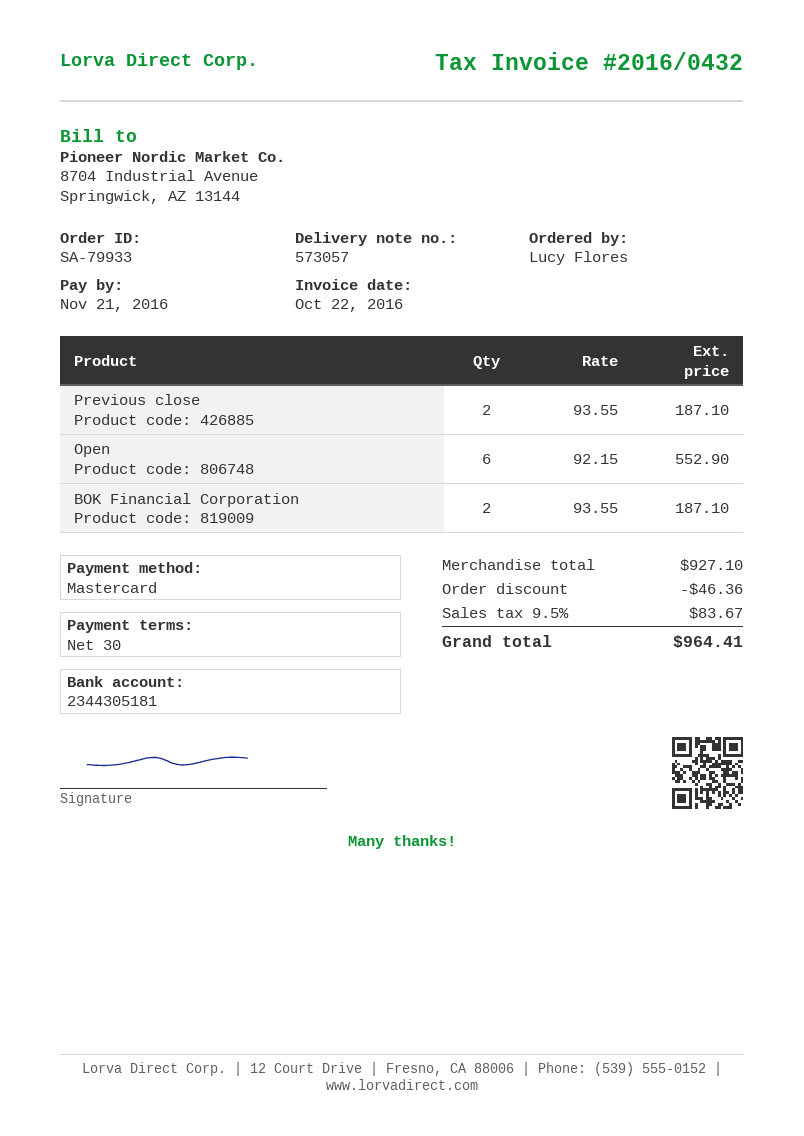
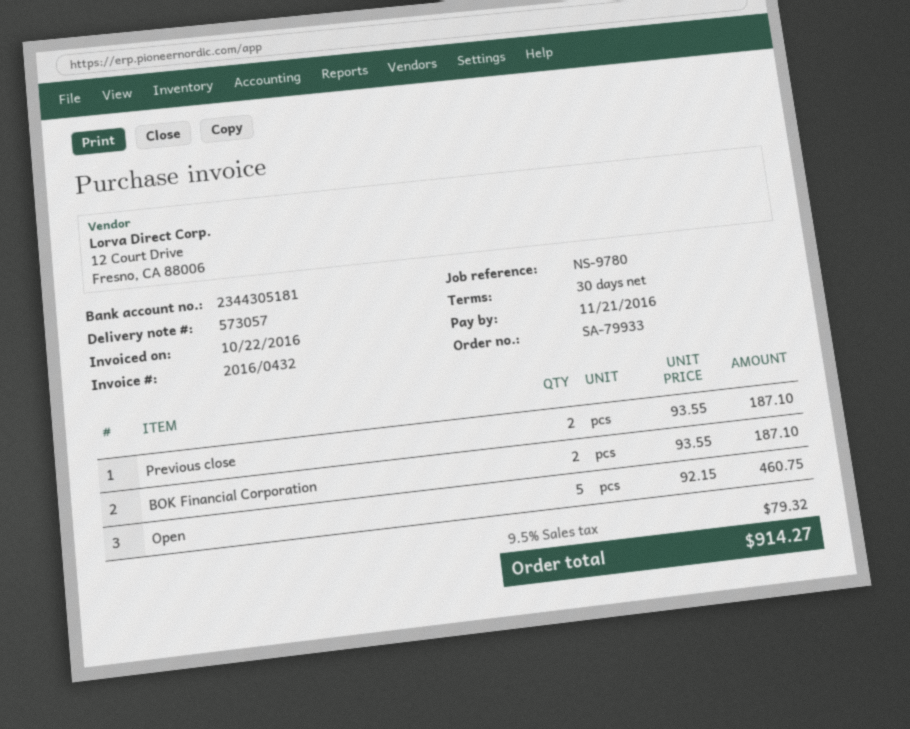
Open: 6 x 92.15 = 552.90 -> 5 x 92.15 = 460.75
discount: 46.36 -> none
tax: 9.5% = 83.67 -> 9.5% = 79.32
total: 964.41 -> 914.27

